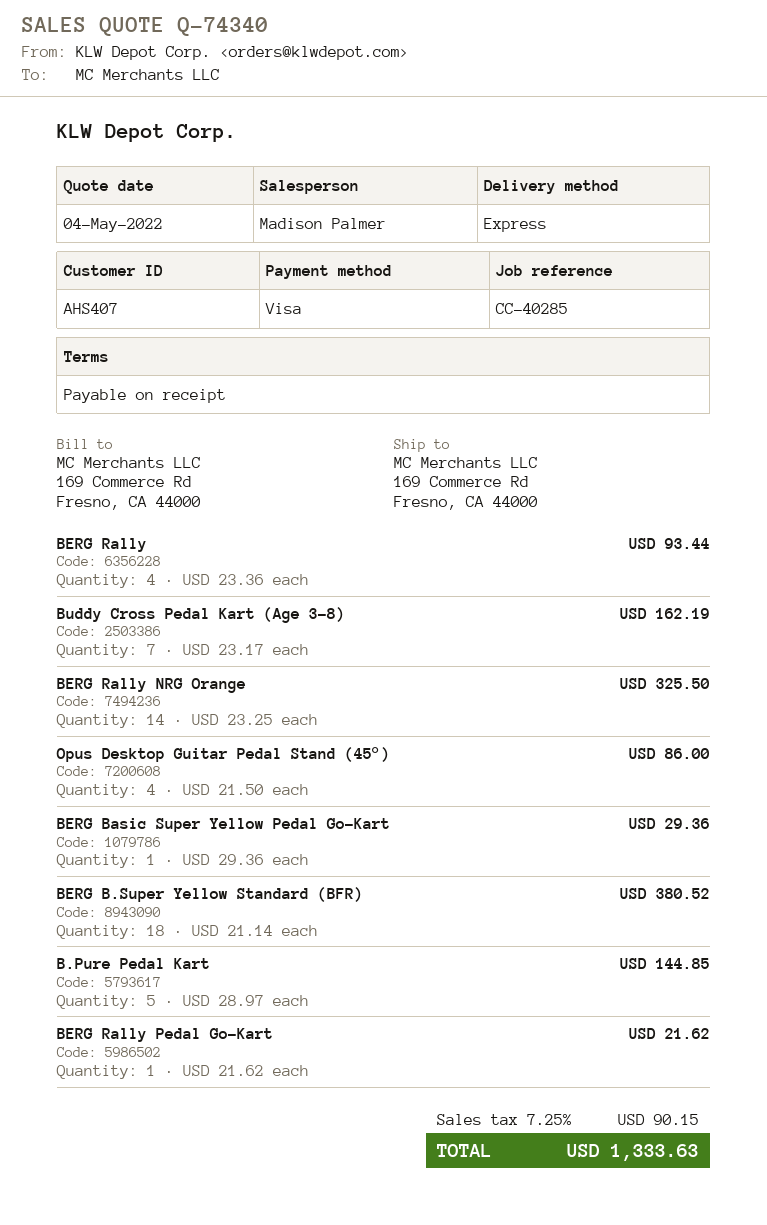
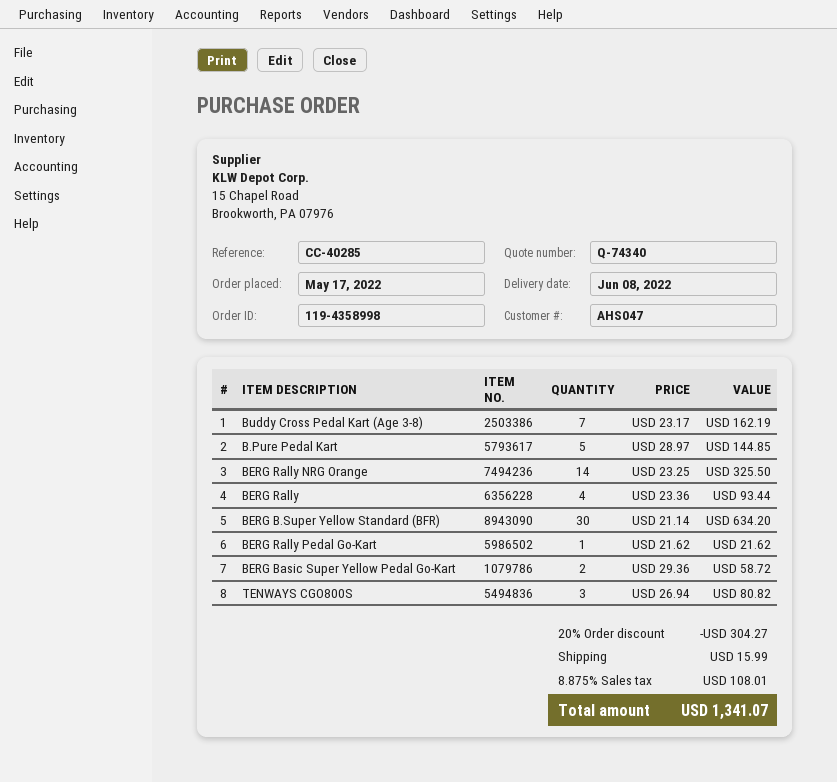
customer number: AHS407 -> AHS047
Opus Desktop Guitar Pedal Stand (45°): 4 x 21.50 = 86.00 -> none
BERG Basic Super Yellow Pedal Go-Kart: 1 x 29.36 = 29.36 -> 2 x 29.36 = 58.72
BERG B.Super Yellow Standard (BFR): 18 x 21.14 = 380.52 -> 30 x 21.14 = 634.20
TENWAYS CGO800S: none -> 3 x 26.94 = 80.82
discount: none -> 20% = 304.27
shipping: none -> 15.99
tax: 7.25% = 90.15 -> 8.875% = 108.01
total: 1333.63 -> 1341.07

